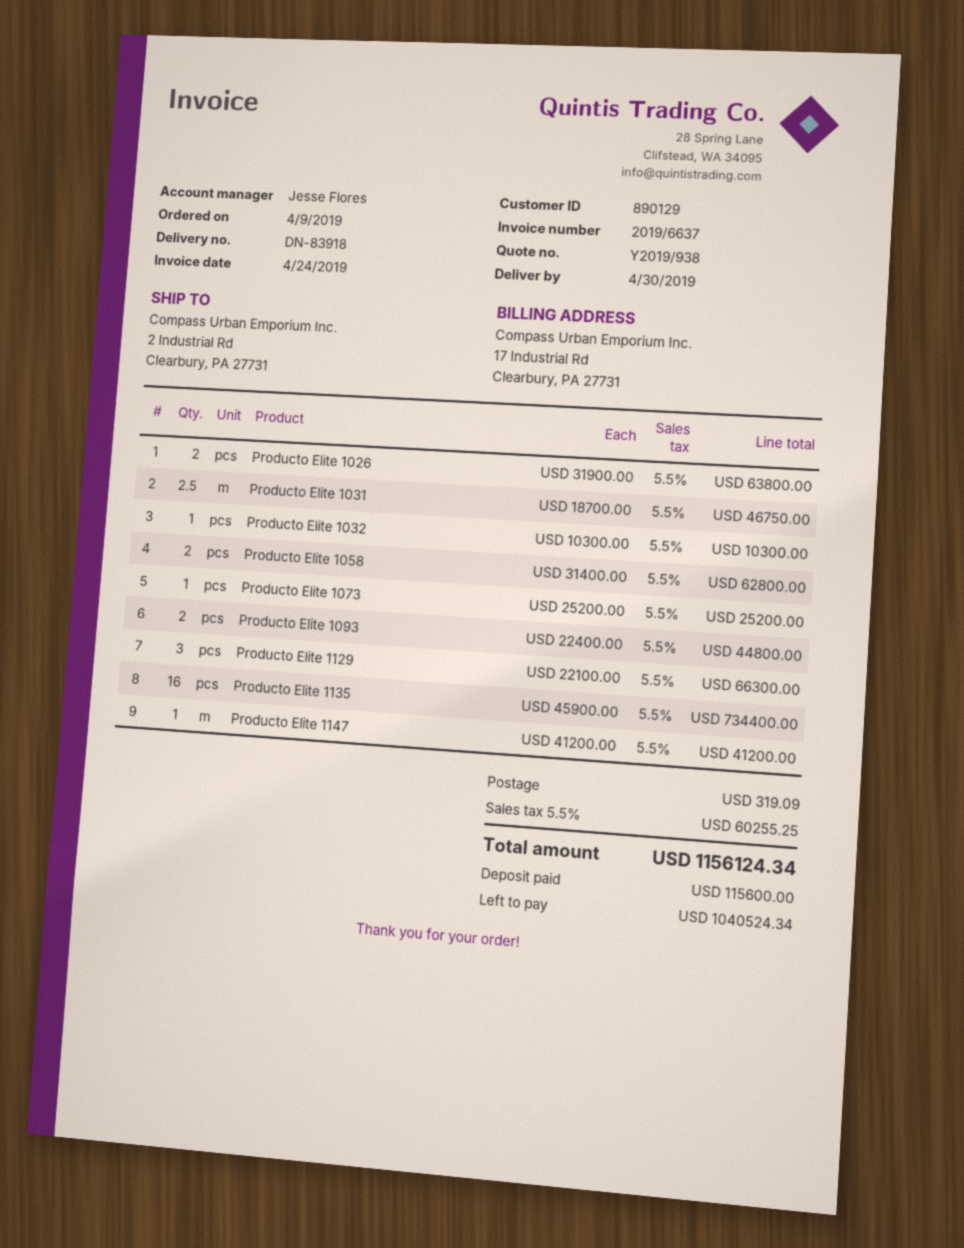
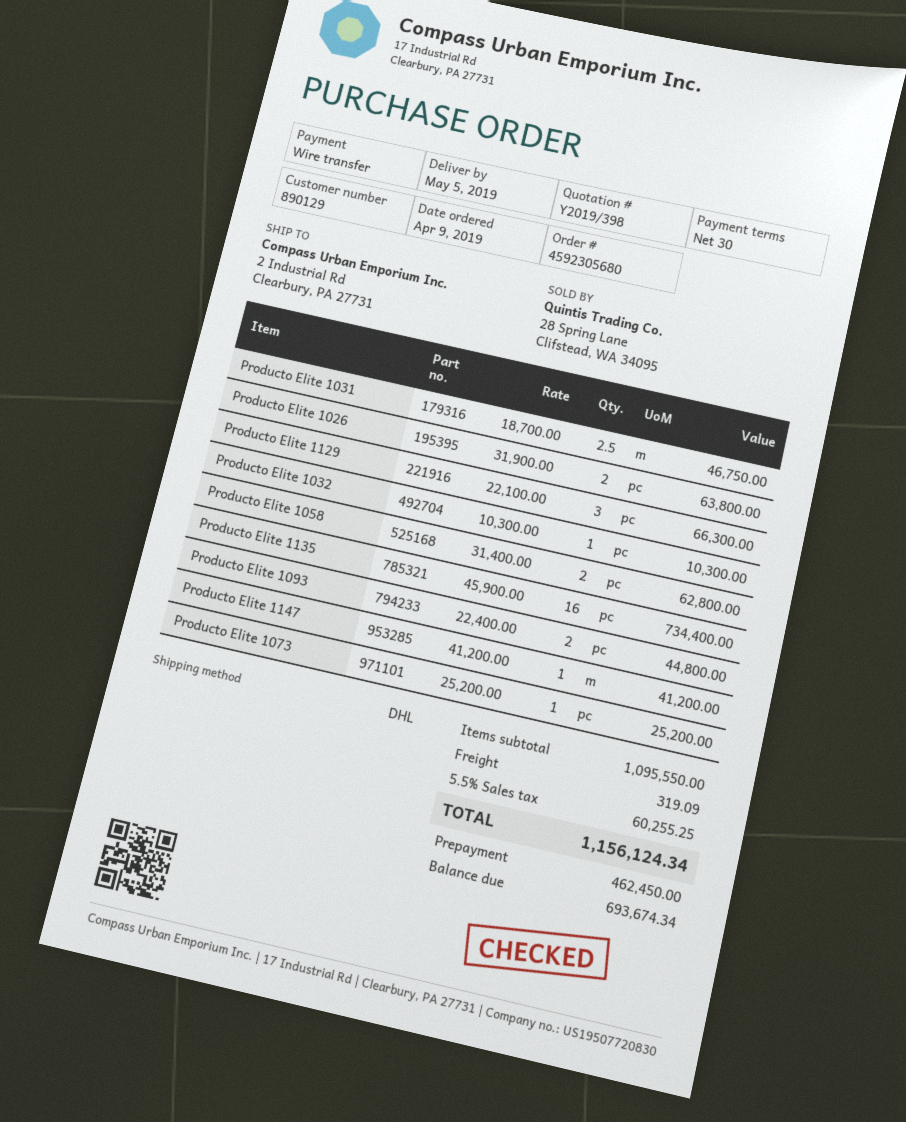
quote number: Y2019/938 -> Y2019/398
delivery date: 2019-04-30 -> 2019-05-05
deposit: 115600.00 -> 462450.00
balance: 1040524.34 -> 693674.34

